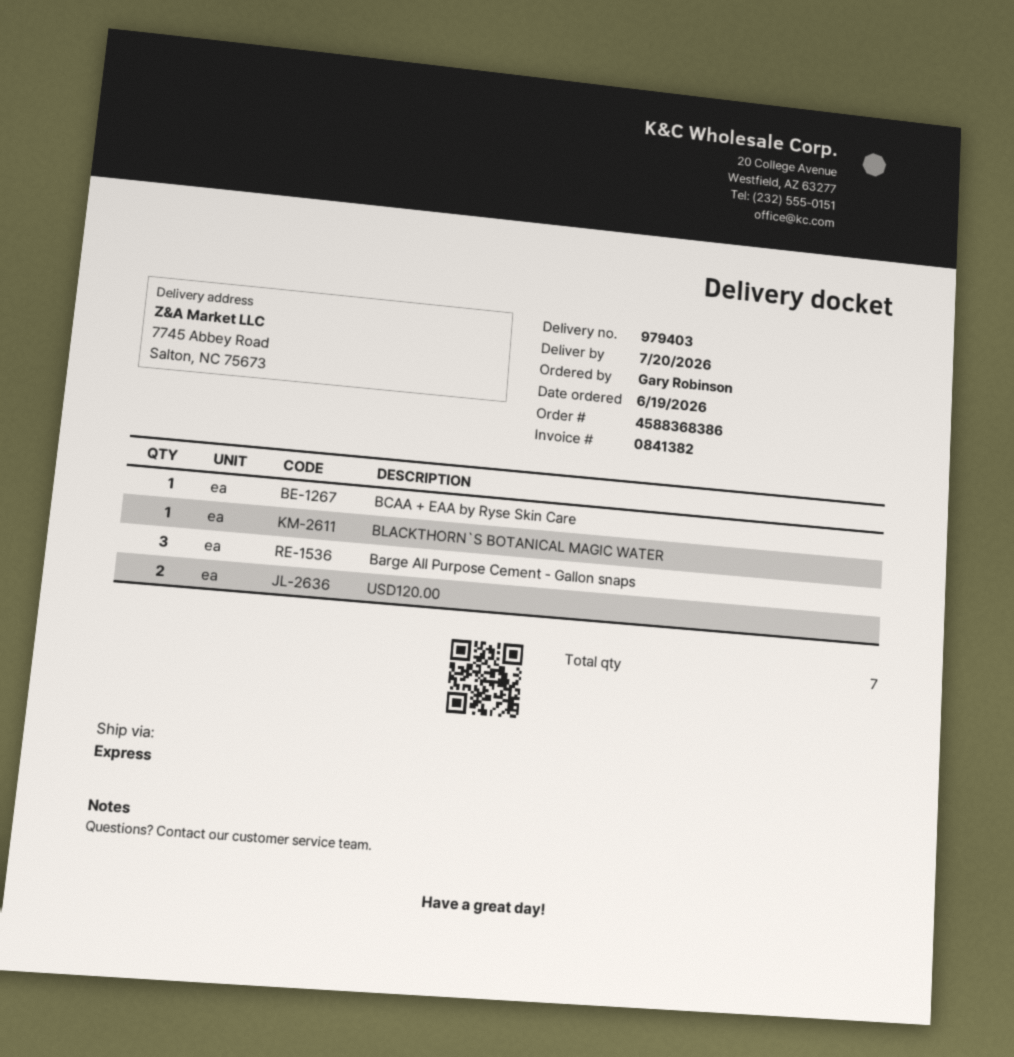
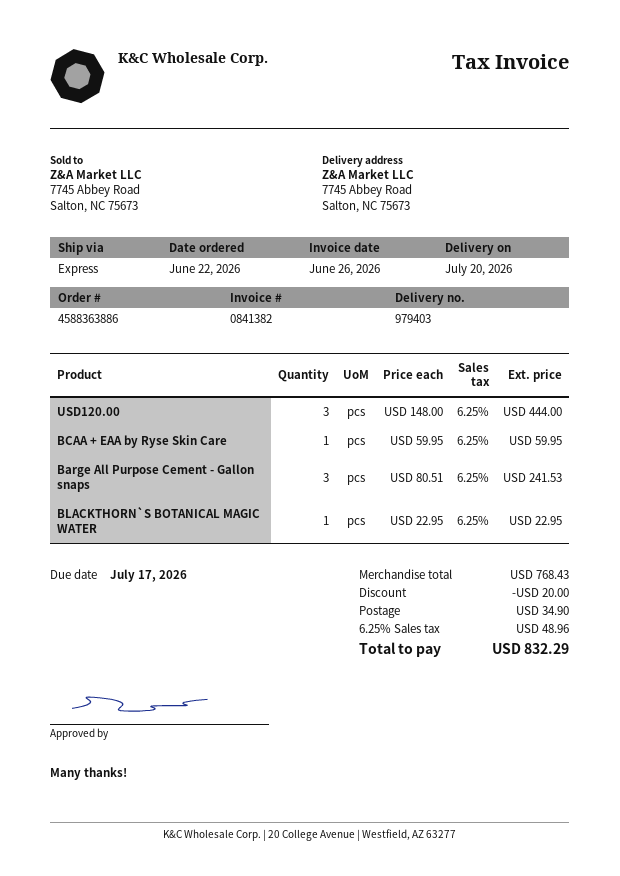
order number: 4588368386 -> 4588363886
order date: 2026-06-19 -> 2026-06-22
USD120.00: 2 -> 3

